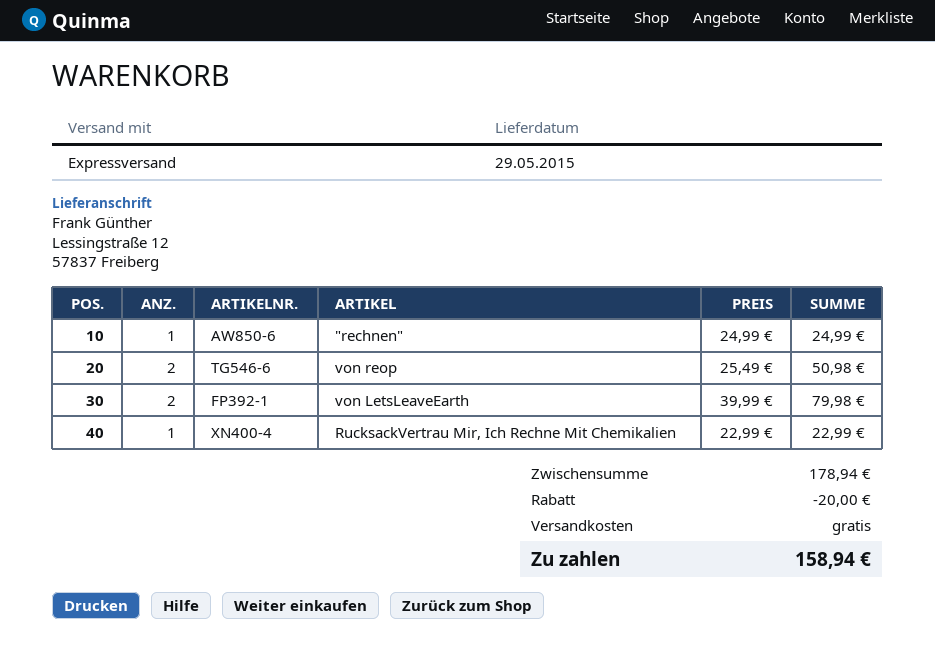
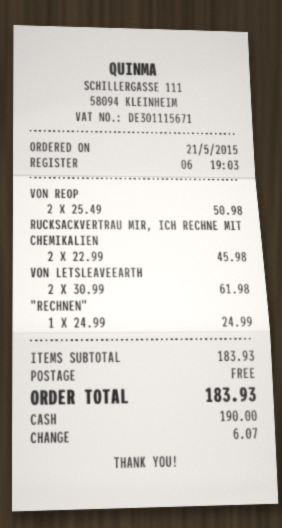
von LetsLeaveEarth: 2 x 39.99 = 79.98 -> 2 x 30.99 = 61.98
RucksackVertrau Mir, Ich Rechne Mit Chemikalien: 1 x 22.99 = 22.99 -> 2 x 22.99 = 45.98
subtotal: 178.94 -> 183.93
discount: 20.00 -> none
total: 158.94 -> 183.93

